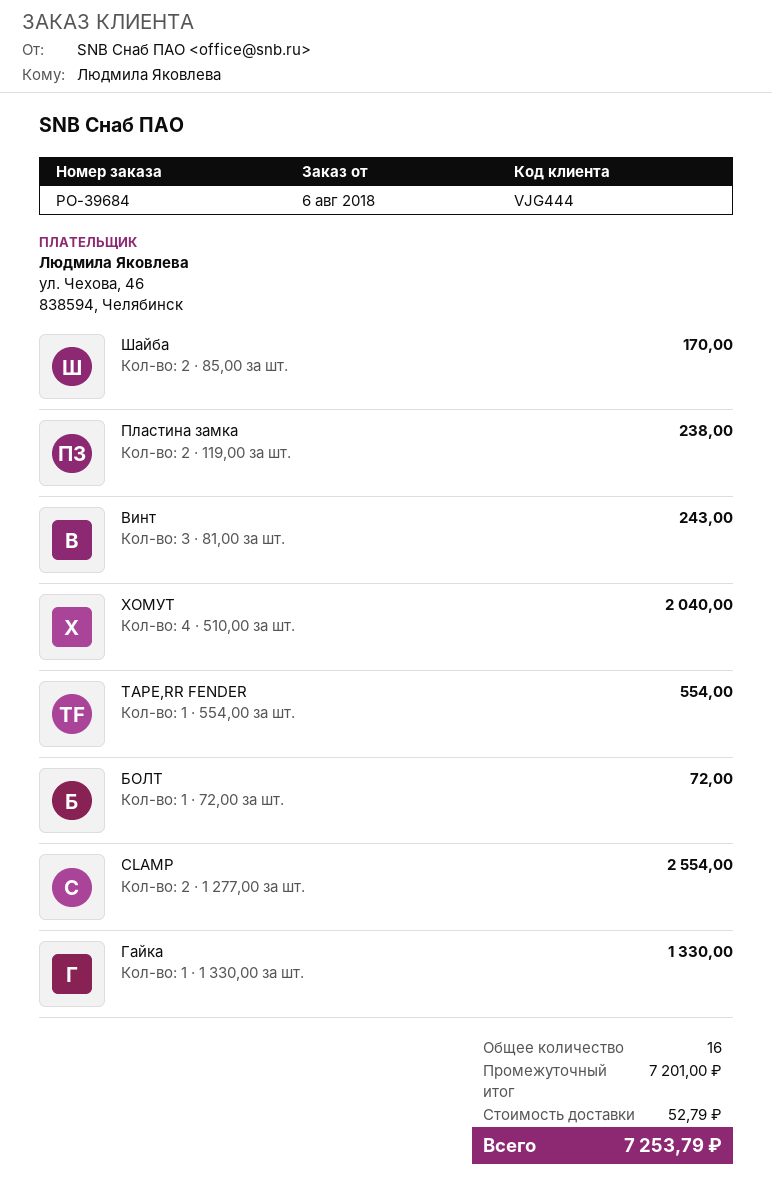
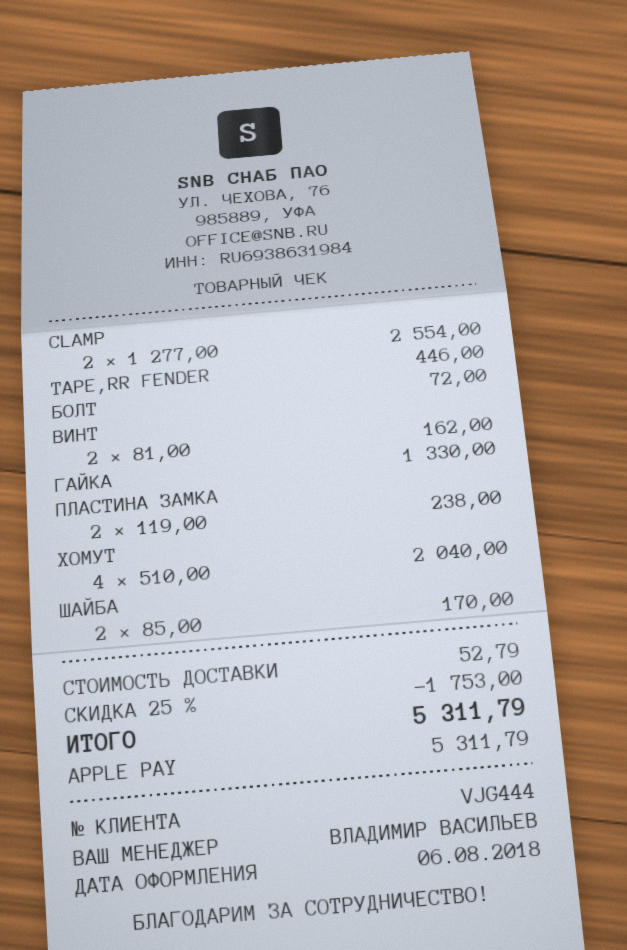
Винт: 3 x 81.00 = 243.00 -> 2 x 81.00 = 162.00
TAPE,RR FENDER: 1 x 554.00 = 554.00 -> 1 x 446.00 = 446.00
discount: none -> 25% = 1753.00
total: 7253.79 -> 5311.79

